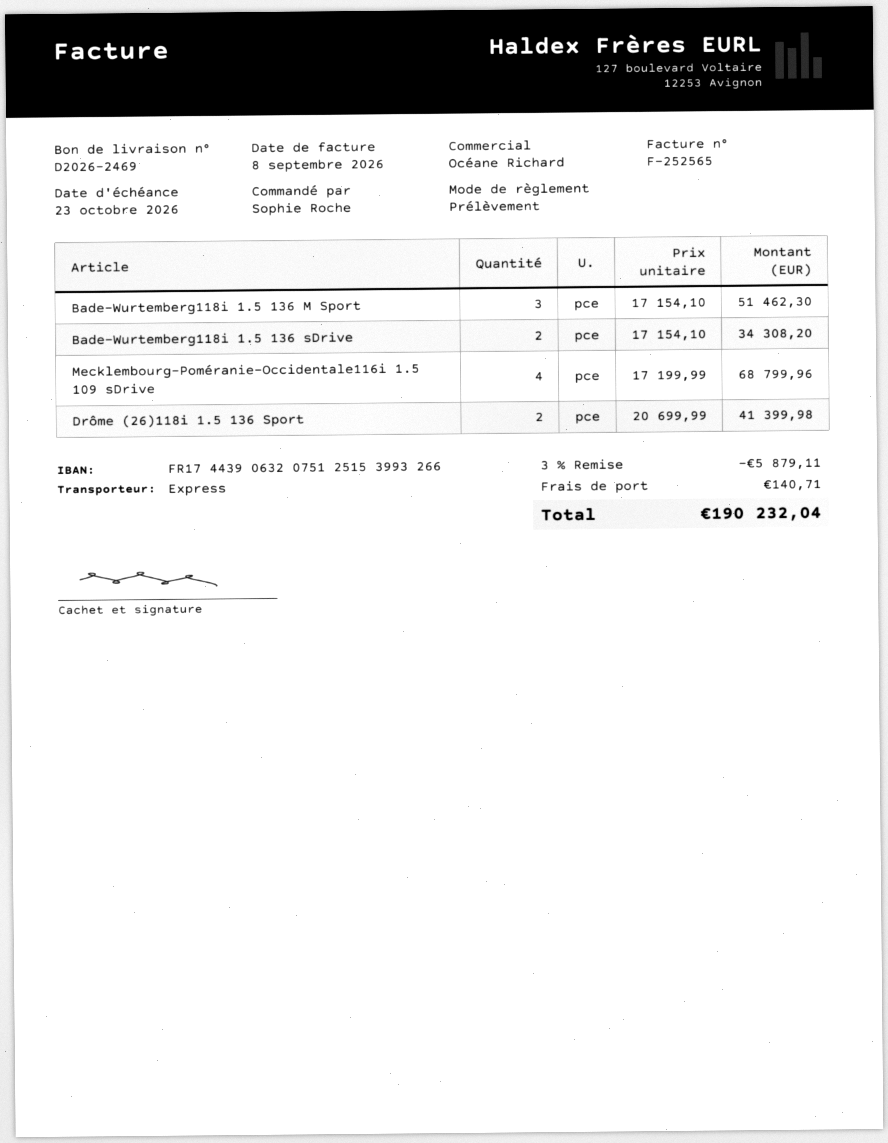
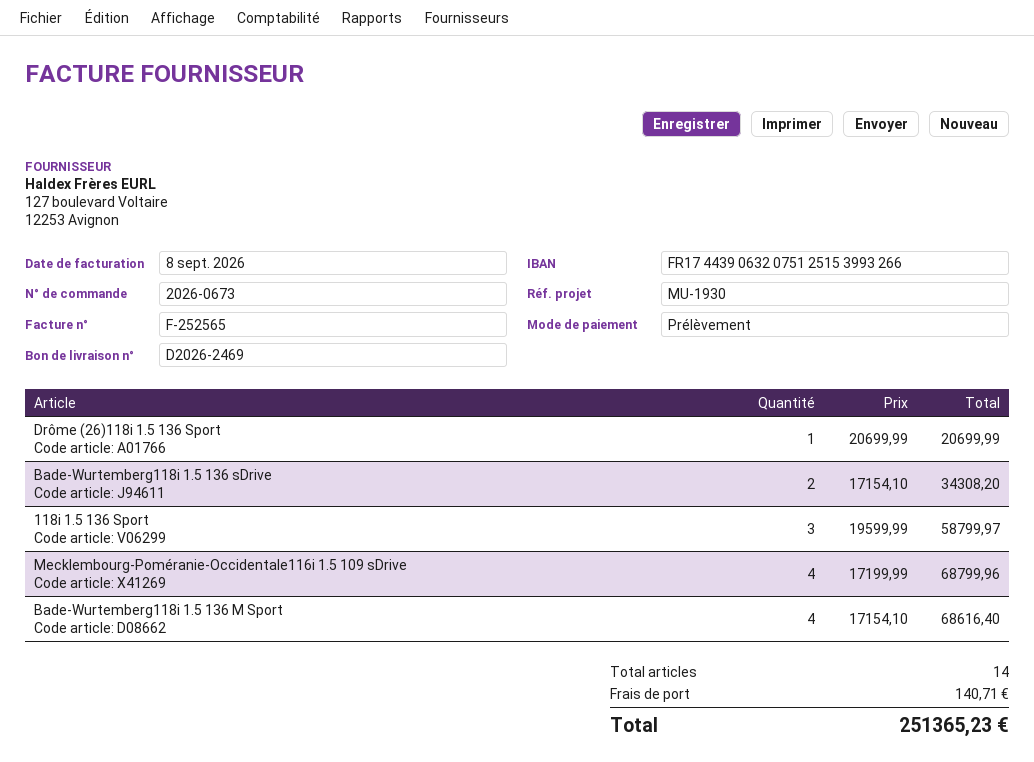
Bade-Wurtemberg118i 1.5 136 M Sport: 3 x 17154.10 = 51462.30 -> 4 x 17154.10 = 68616.40
Drôme (26)118i 1.5 136 Sport: 2 x 20699.99 = 41399.98 -> 1 x 20699.99 = 20699.99
118i 1.5 136 Sport: none -> 3 x 19599.99 = 58799.97
discount: 3% = 5879.11 -> none
total: 190232.04 -> 251365.23

